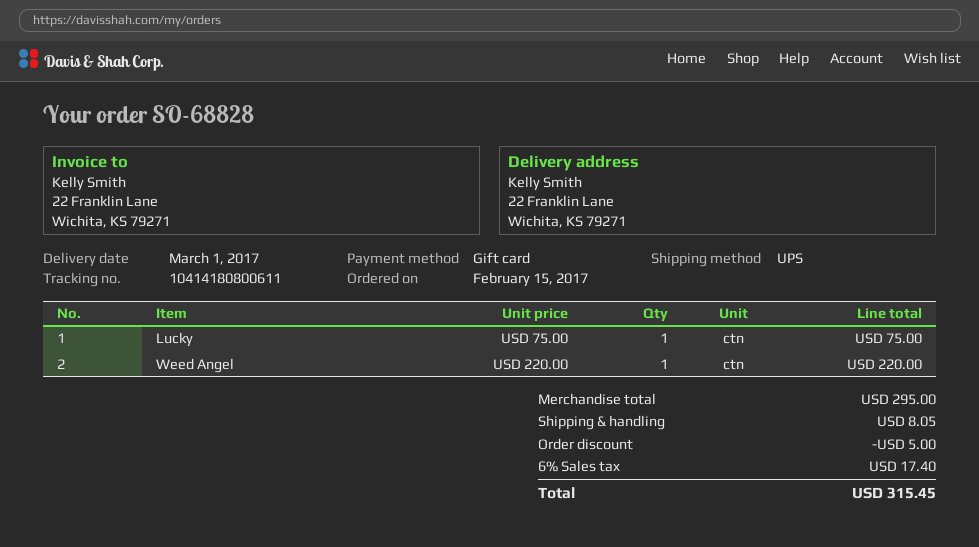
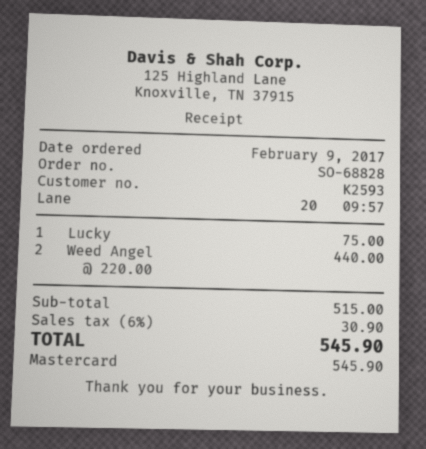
order date: 2017-02-15 -> 2017-02-09
payment method: gift card -> Mastercard
Weed Angel: 1 x 220.00 = 220.00 -> 2 x 220.00 = 440.00
subtotal: 295.00 -> 515.00
discount: 5.00 -> none
shipping: 8.05 -> none
tax: 6% = 17.40 -> 6% = 30.90
total: 315.45 -> 545.90

